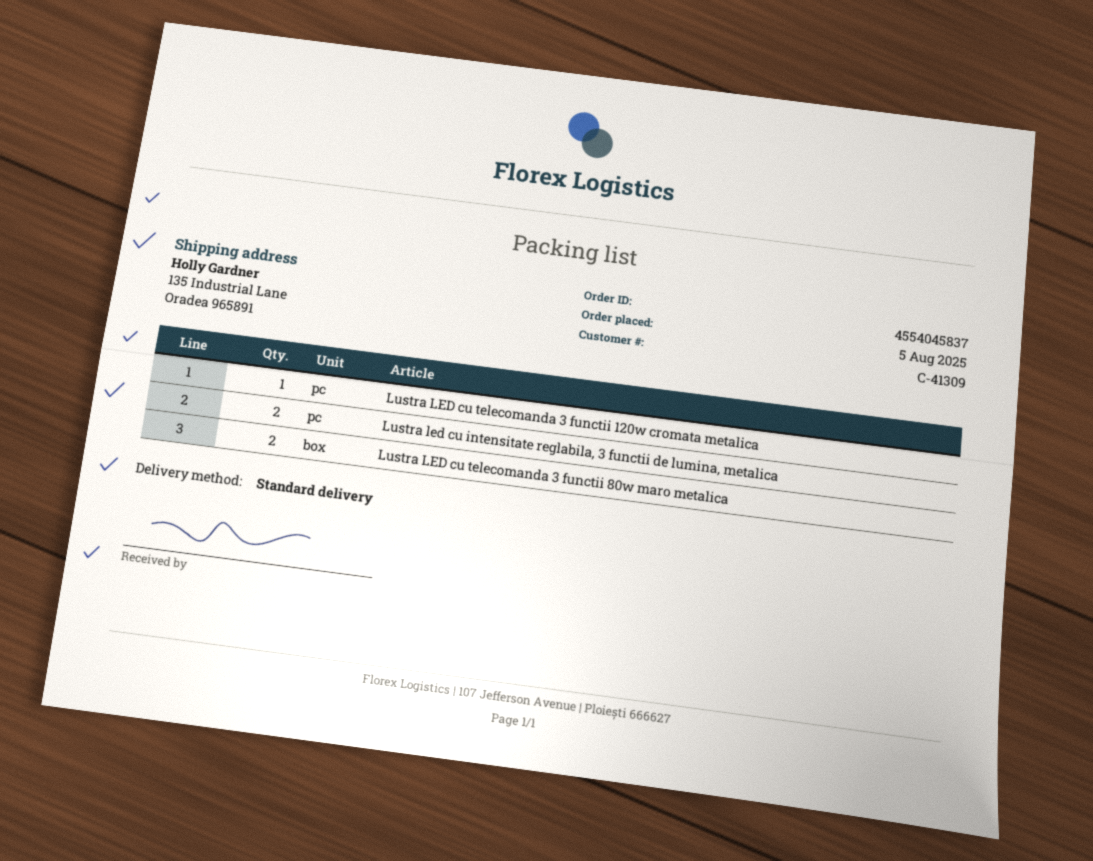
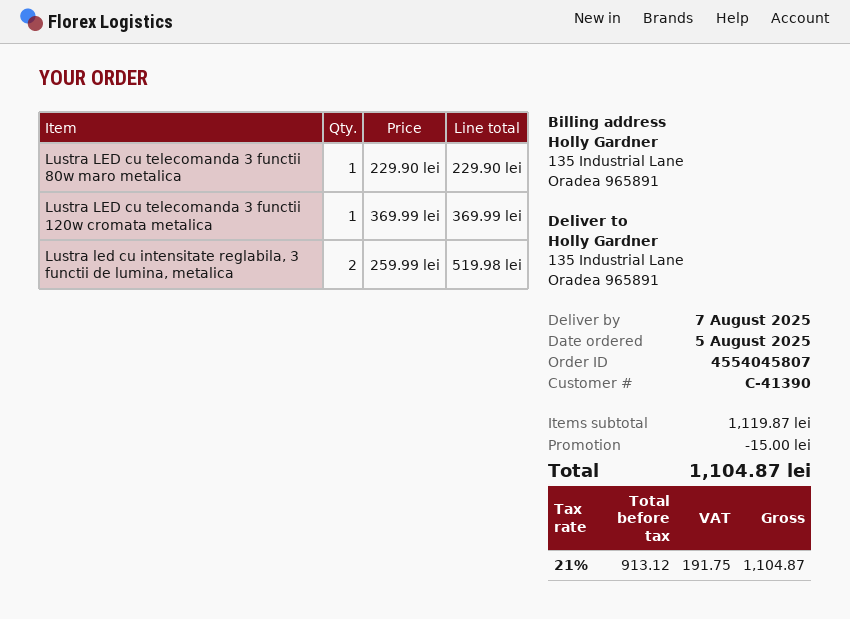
order number: 4554045837 -> 4554045807
customer number: C-41309 -> C-41390
Lustra LED cu telecomanda 3 functii 80w maro metalica: 2 -> 1

